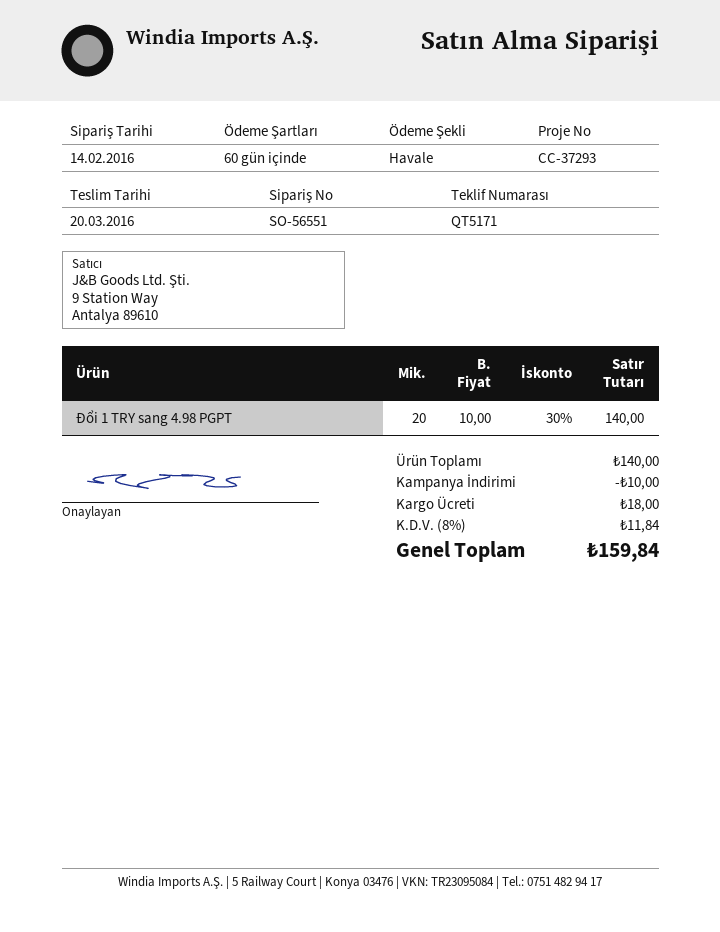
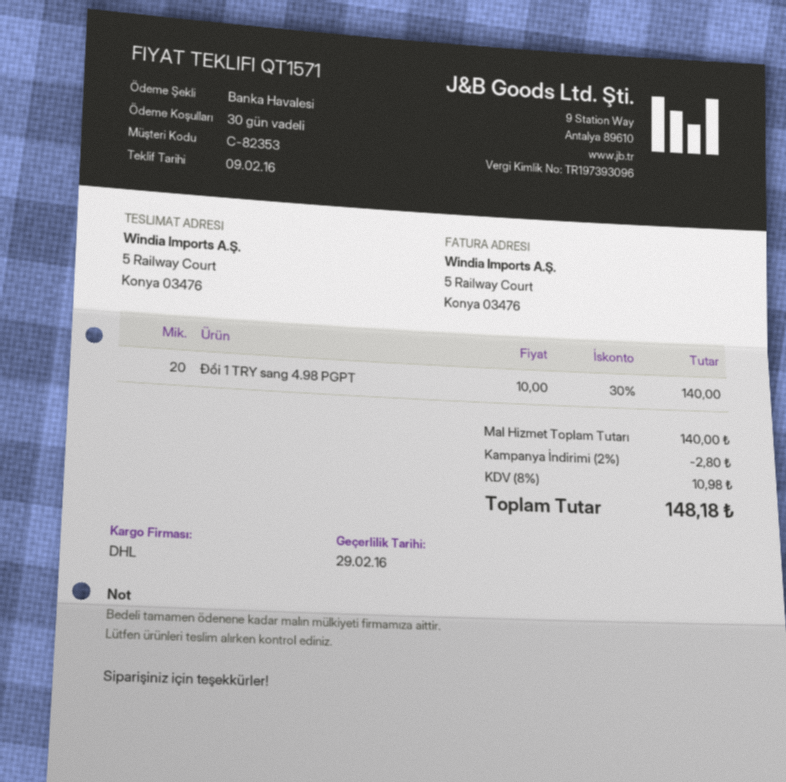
quote number: QT5171 -> QT1571
payment terms: 60 days -> 30 days
discount: 10.00 -> 2.80
shipping: 18.00 -> none
tax: 8% = 11.84 -> 8% = 10.98
total: 159.84 -> 148.18

